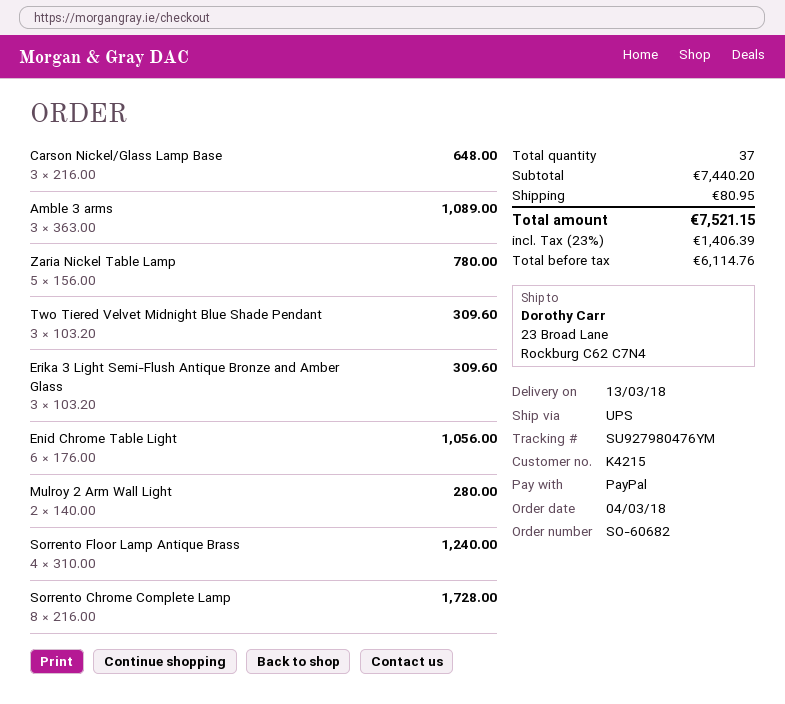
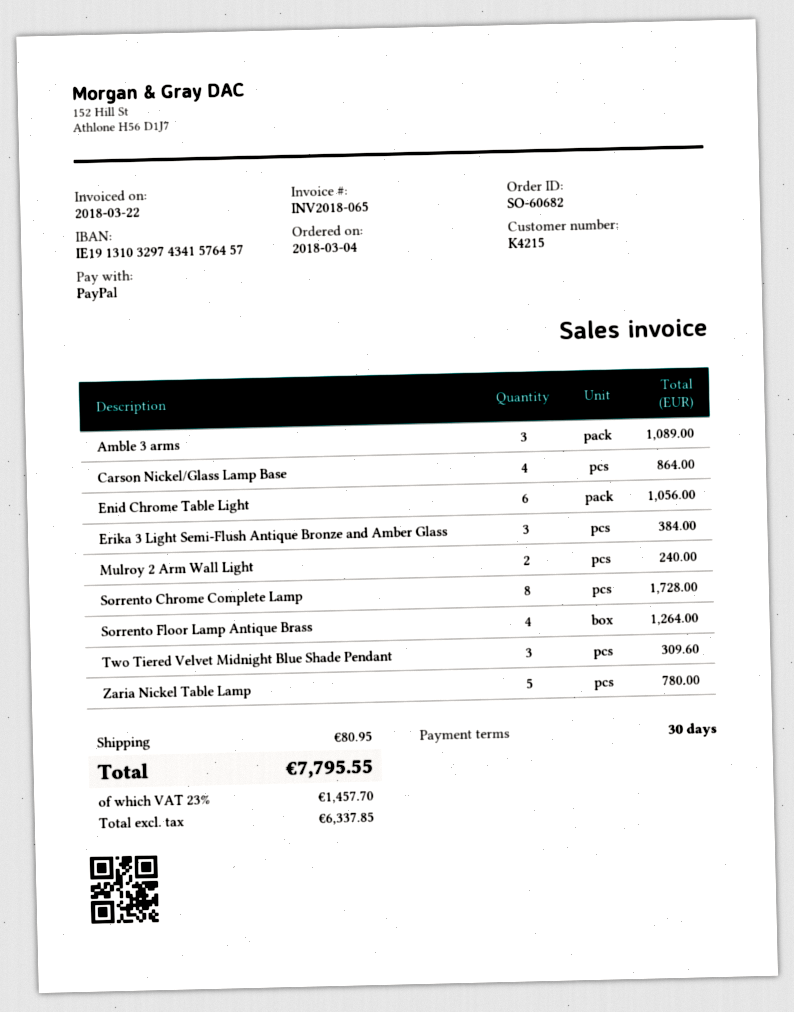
Carson Nickel/Glass Lamp Base: 3 for 648.00 -> 4 for 864.00
Erika 3 Light Semi-Flush Antique Bronze and Amber Glass: 3 for 309.60 -> 3 for 384.00
Mulroy 2 Arm Wall Light: 2 for 280.00 -> 2 for 240.00
Sorrento Floor Lamp Antique Brass: 4 for 1240.00 -> 4 for 1264.00
net: 6114.76 -> 6337.85
tax: 23% = 1406.39 -> 23% = 1457.70
total: 7521.15 -> 7795.55

